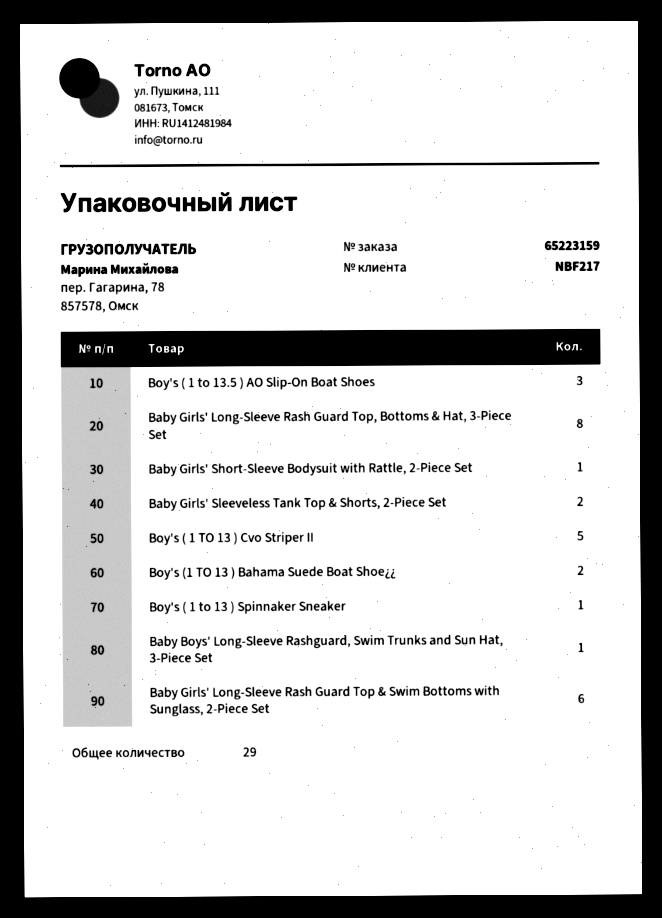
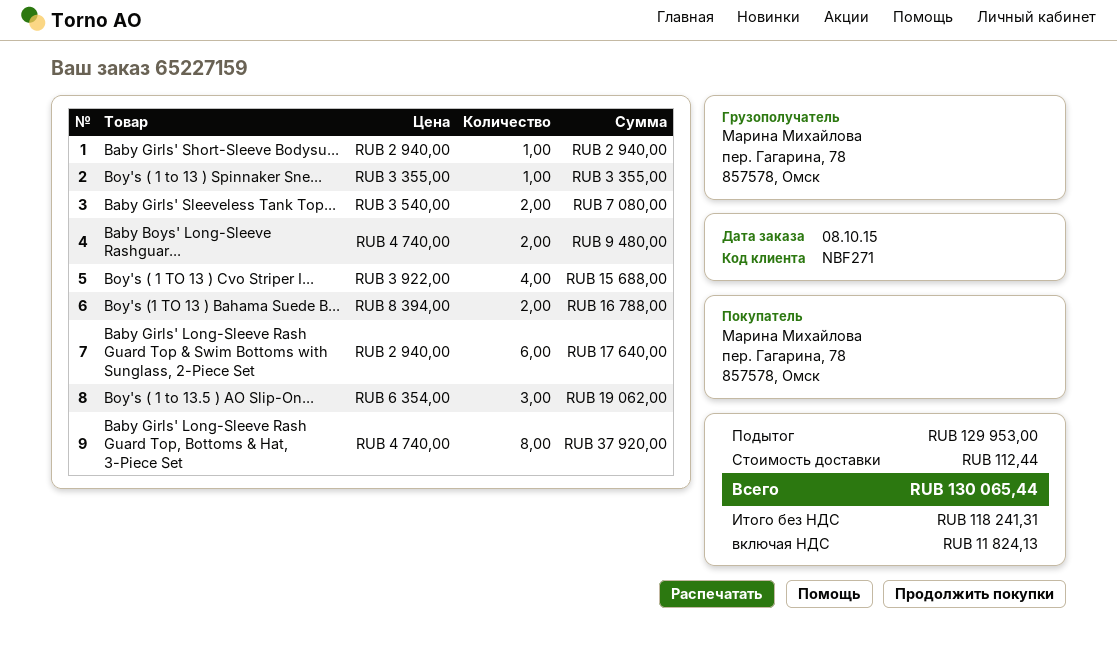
order number: 65223159 -> 65227159
customer number: NBF217 -> NBF271
Boy's ( 1 TO 13 ) Cvo Striper II: 5 -> 4
Baby Boys' Long-Sleeve Rashguard, Swim Trunks and Sun Hat, 3-Piece Set: 1 -> 2

